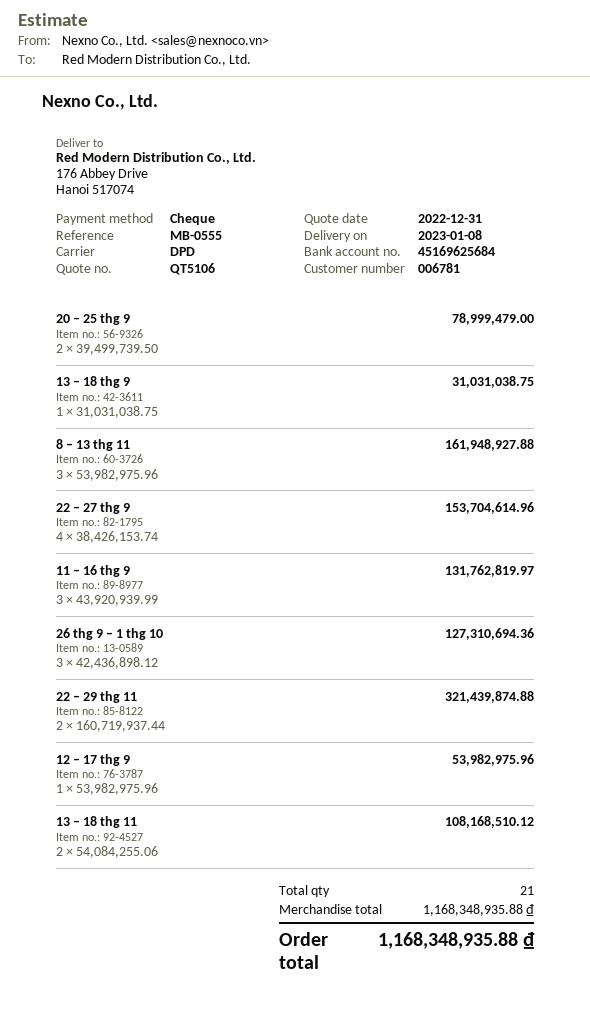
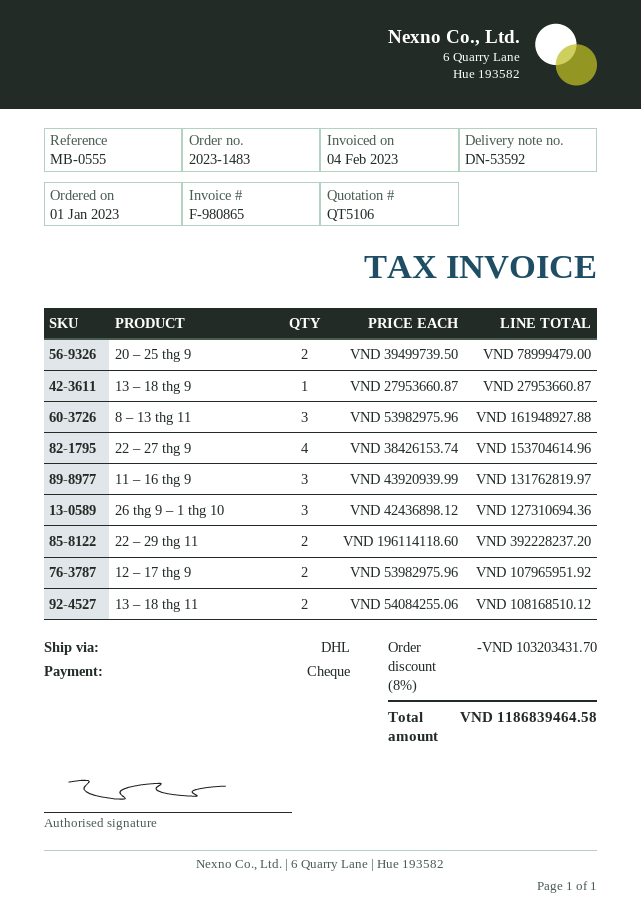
shipping method: DPD -> DHL
13 – 18 thg 9: 1 x 31031038.75 = 31031038.75 -> 1 x 27953660.87 = 27953660.87
22 – 29 thg 11: 2 x 160719937.44 = 321439874.88 -> 2 x 196114118.60 = 392228237.20
12 – 17 thg 9: 1 x 53982975.96 = 53982975.96 -> 2 x 53982975.96 = 107965951.92
discount: none -> 8% = 103203431.70
total: 1168348935.88 -> 1186839464.58

